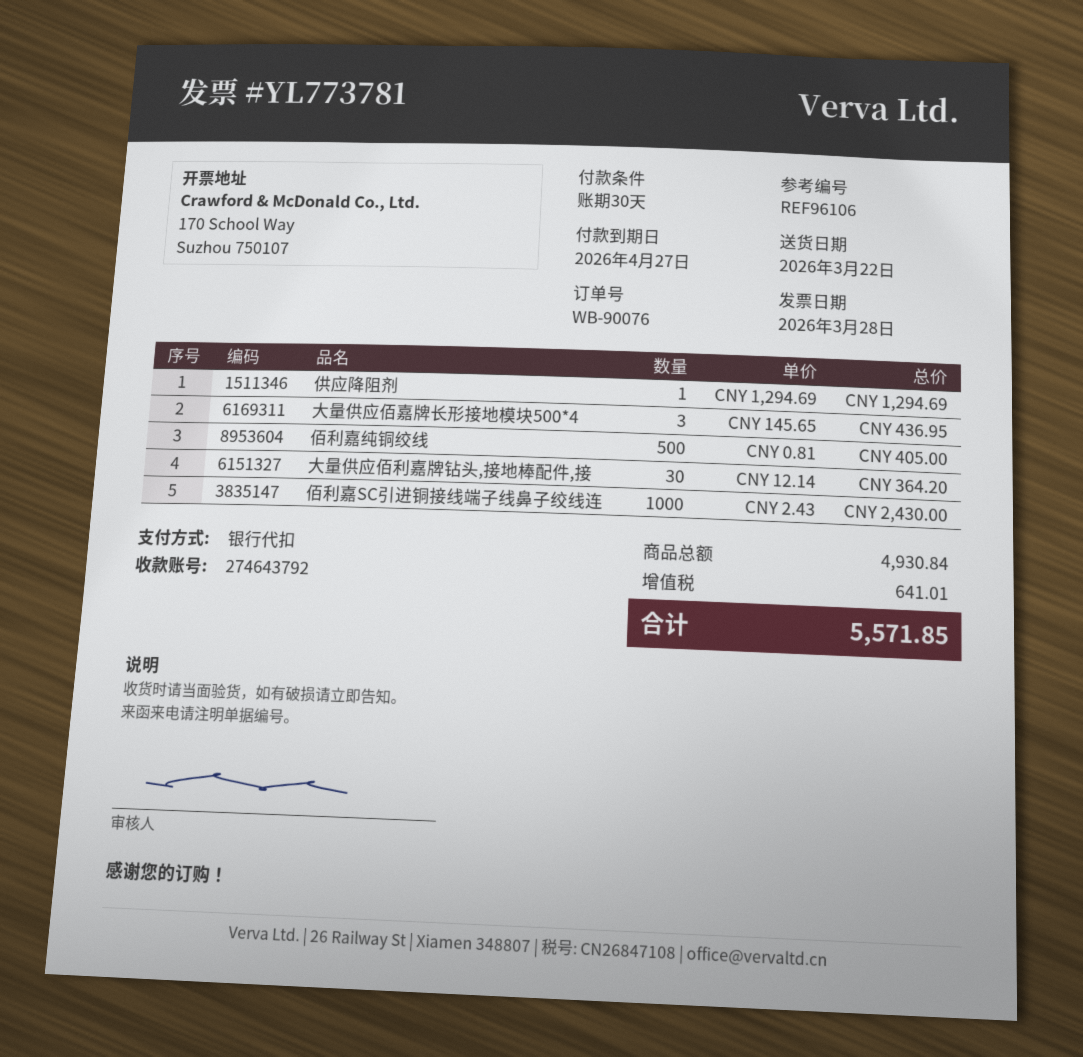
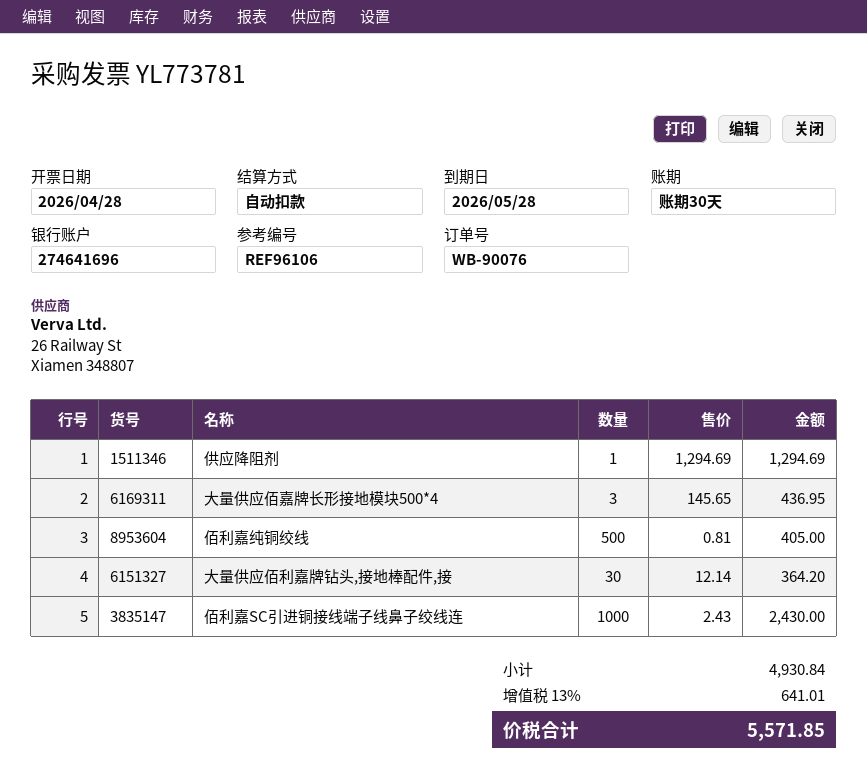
invoice date: 2026-03-28 -> 2026-04-28
due date: 2026-04-27 -> 2026-05-28
bank account: 274643792 -> 274641696

